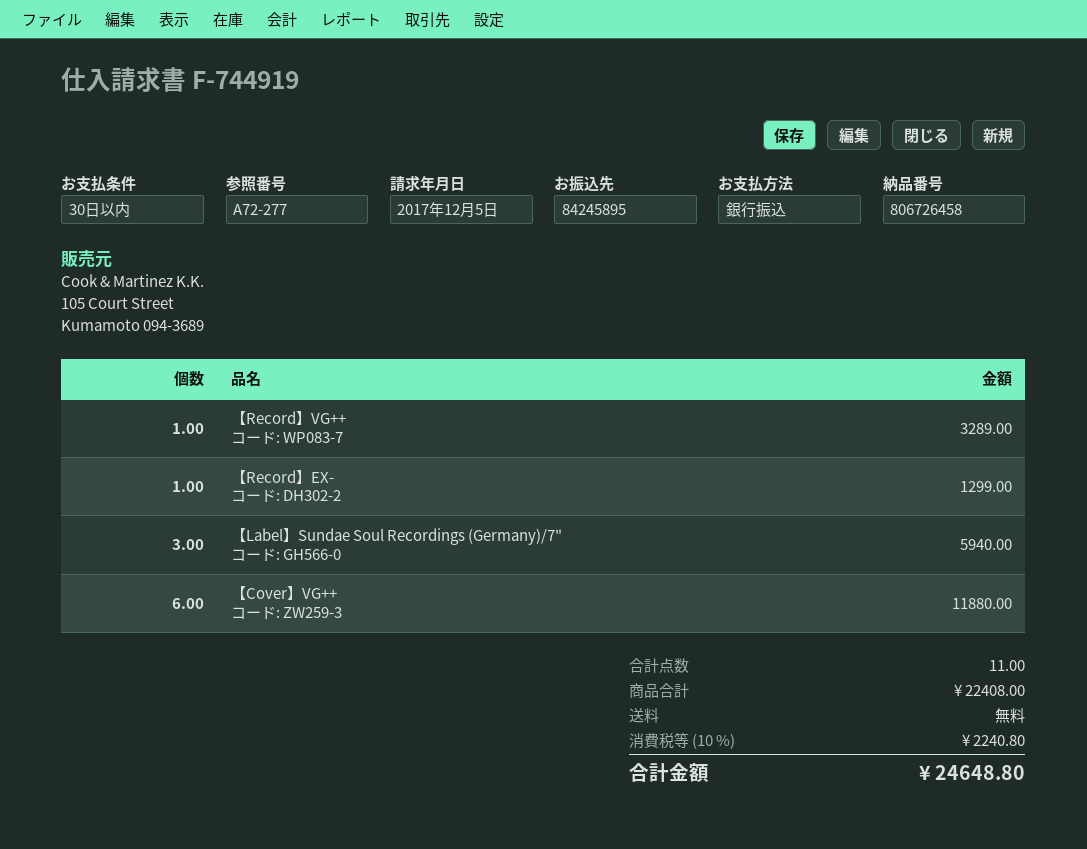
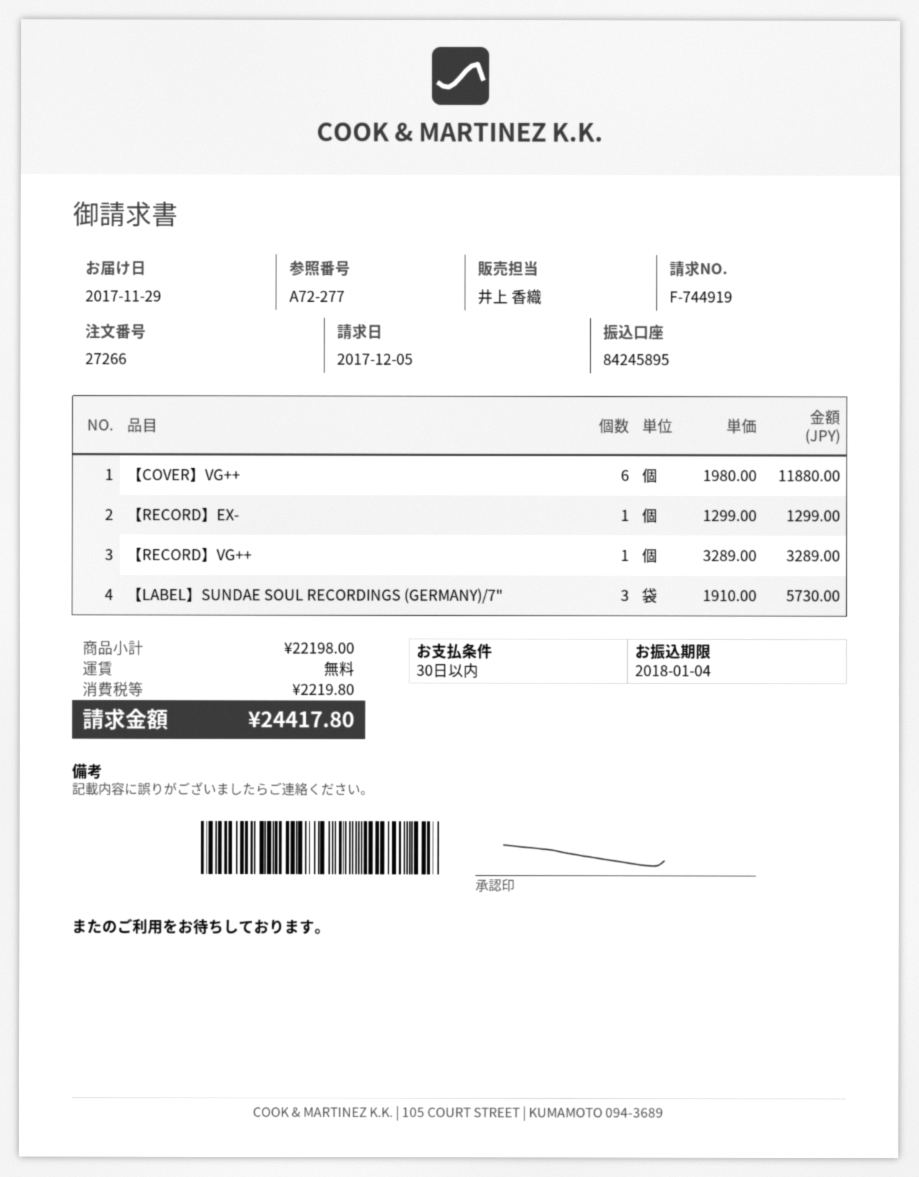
【Label】Sundae Soul Recordings (Germany)/7": 3 for 5940.00 -> 3 for 5730.00
subtotal: 22408.00 -> 22198.00
tax: 2240.80 -> 2219.80
total: 24648.80 -> 24417.80

